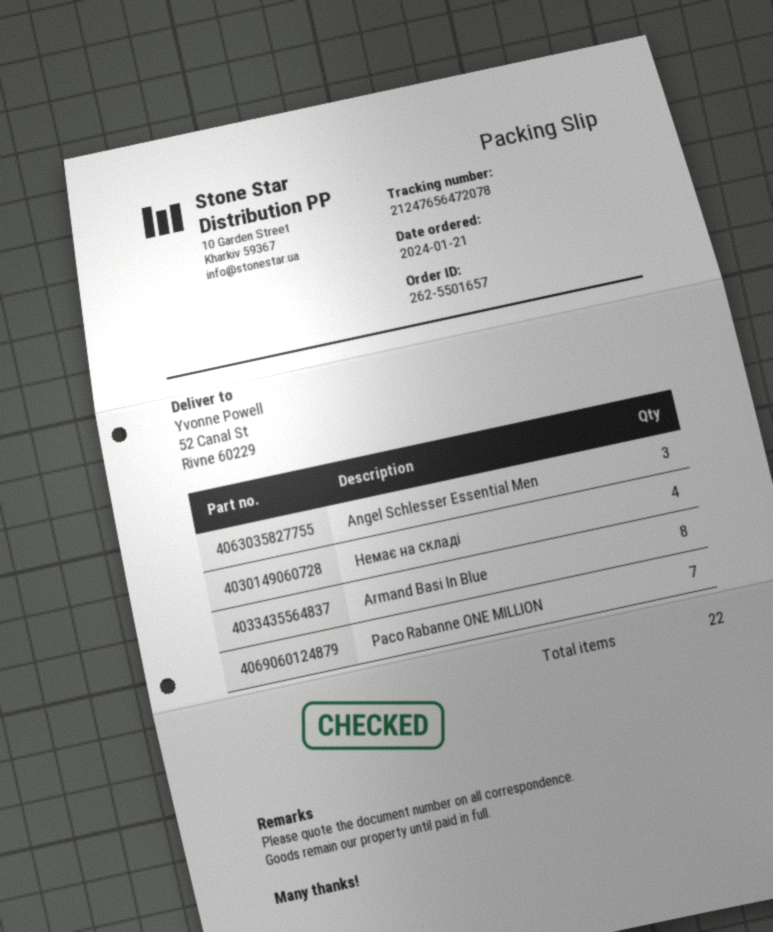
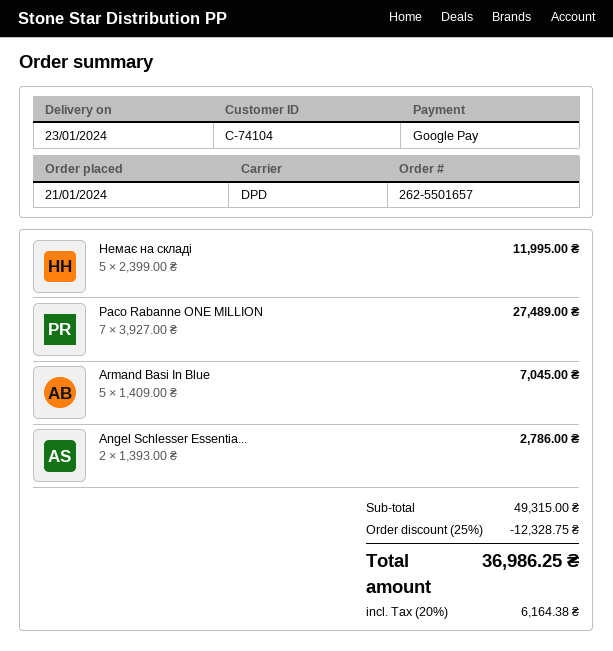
Angel Schlesser Essential Men: 3 -> 2
Немає на складі: 4 -> 5
Armand Basi In Blue: 8 -> 5

